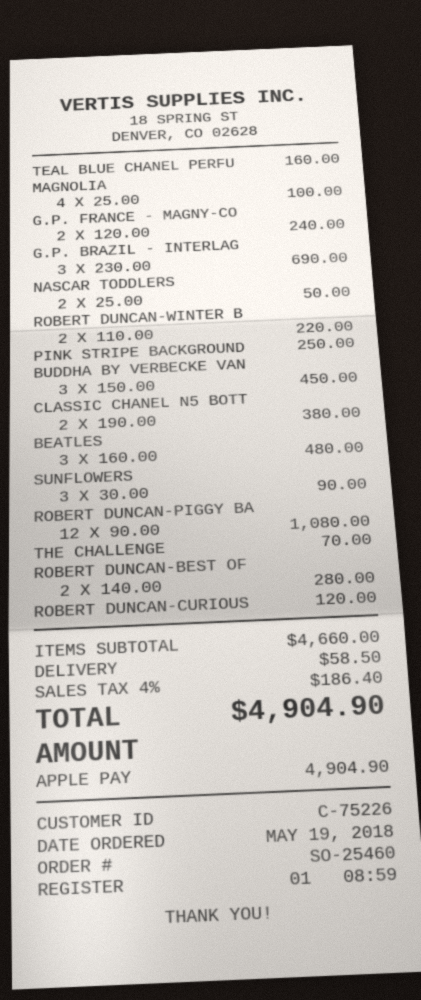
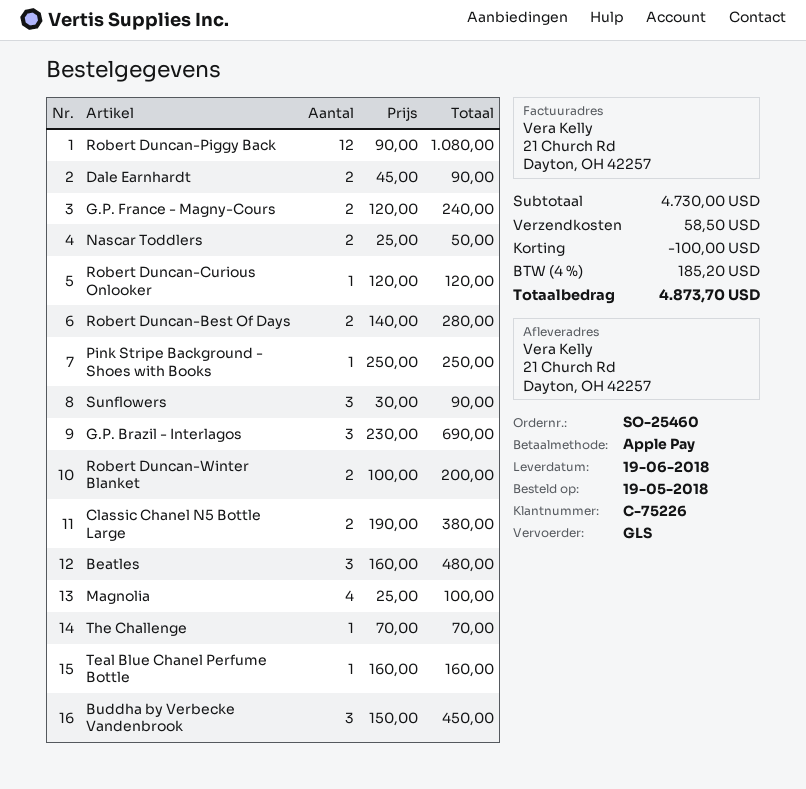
ROBERT DUNCAN-WINTER B: 2 x 110.00 = 220.00 -> 2 x 100.00 = 200.00
Dale Earnhardt: none -> 2 x 45.00 = 90.00
subtotal: 4660.00 -> 4730.00
discount: none -> 100.00
tax: 4% = 186.40 -> 4% = 185.20
total: 4904.90 -> 4873.70

